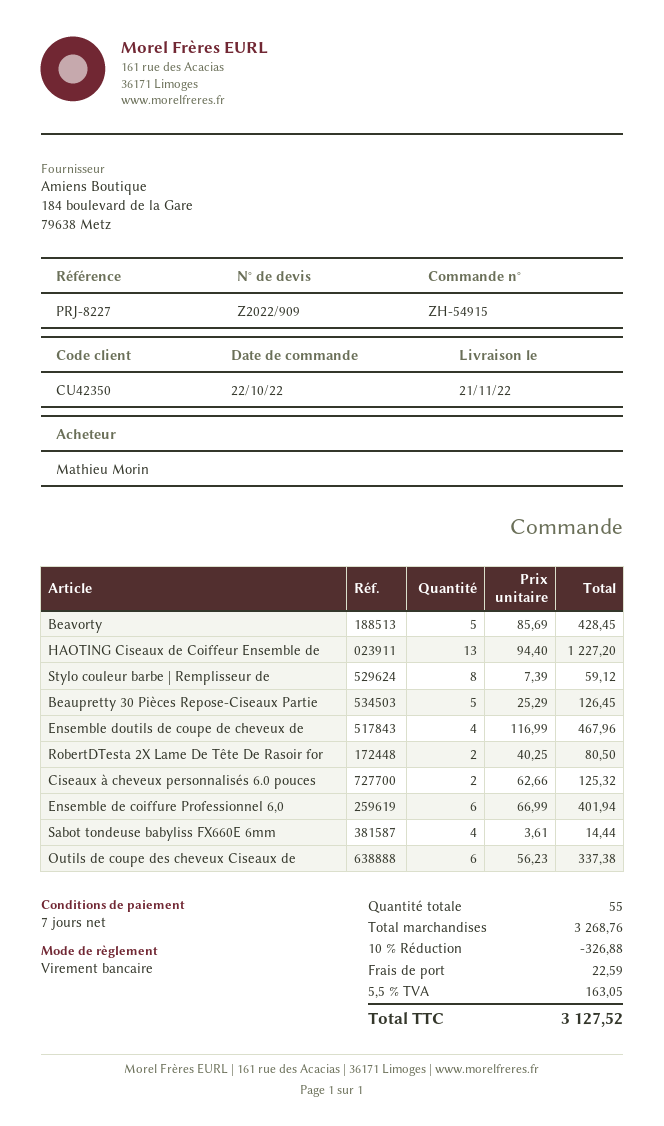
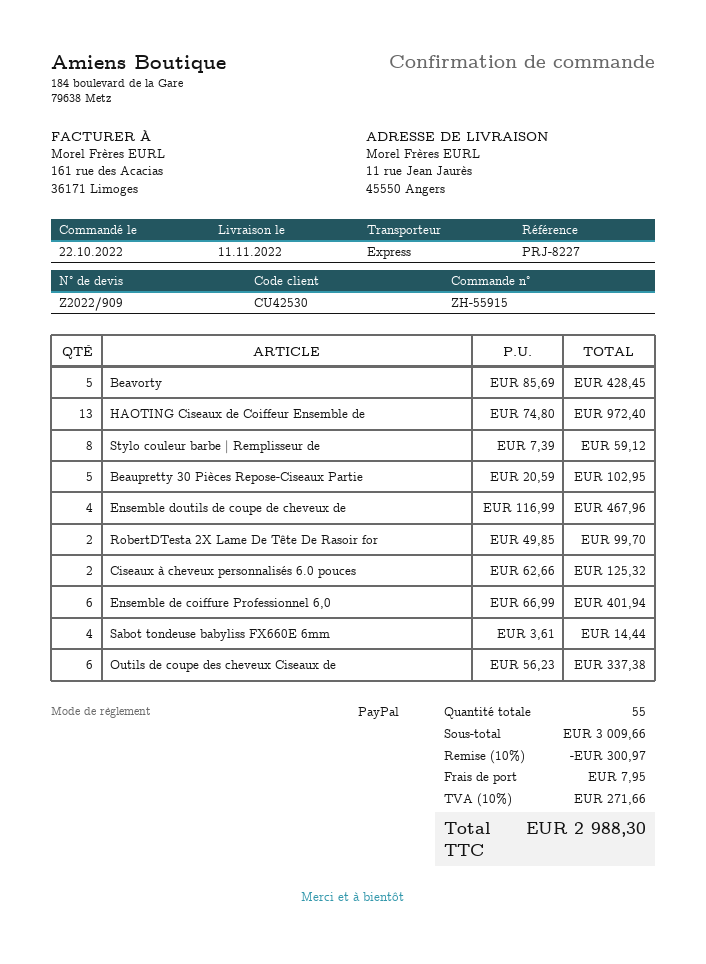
order number: ZH-54915 -> ZH-55915
delivery date: 2022-11-21 -> 2022-11-11
customer number: CU42350 -> CU42530
payment method: bank transfer -> PayPal
HAOTING Ciseaux de Coiffeur Ensemble de: 13 x 94.40 = 1227.20 -> 13 x 74.80 = 972.40
Beaupretty 30 Pièces Repose-Ciseaux Partie: 5 x 25.29 = 126.45 -> 5 x 20.59 = 102.95
RobertDTesta 2X Lame De Tête De Rasoir for: 2 x 40.25 = 80.50 -> 2 x 49.85 = 99.70
subtotal: 3268.76 -> 3009.66
discount: 10% = 326.88 -> 10% = 300.97
shipping: 22.59 -> 7.95
tax: 5.5% = 163.05 -> 10% = 271.66
total: 3127.52 -> 2988.30

